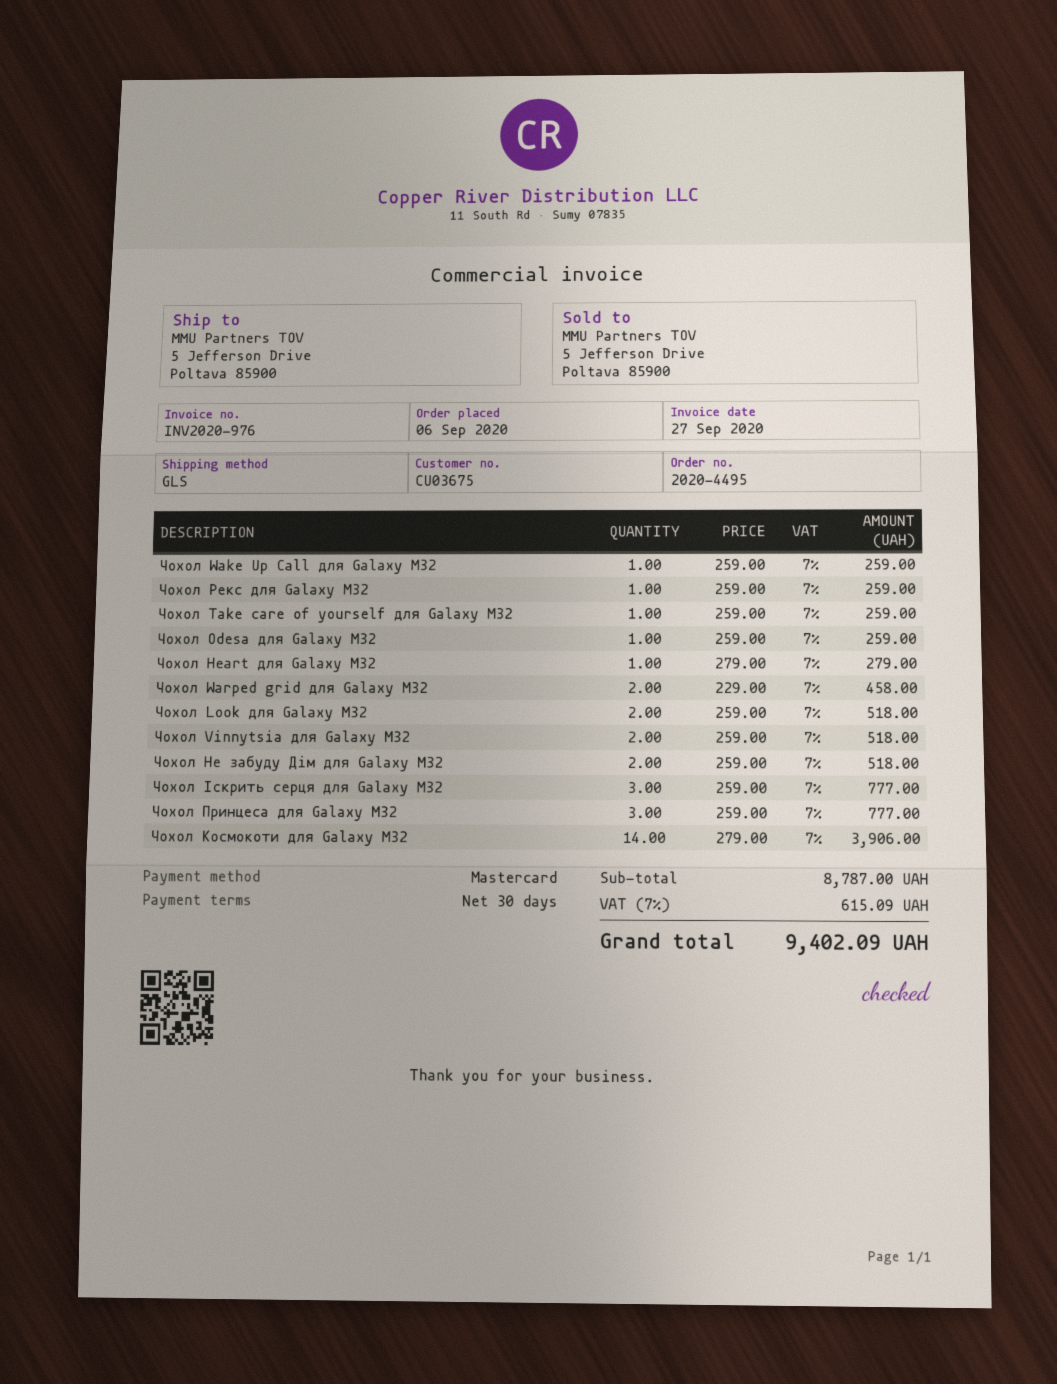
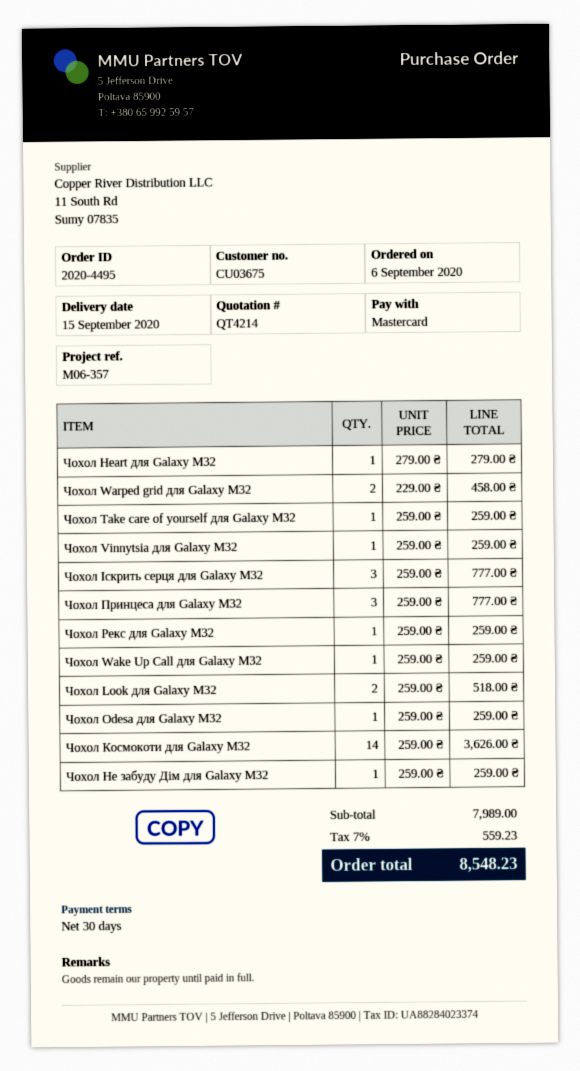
Чохол Vinnytsia для Galaxy M32: 2 x 259.00 = 518.00 -> 1 x 259.00 = 259.00
Чохол Не забуду Дім для Galaxy M32: 2 x 259.00 = 518.00 -> 1 x 259.00 = 259.00
Чохол Космокоти для Galaxy M32: 14 x 279.00 = 3906.00 -> 14 x 259.00 = 3626.00
subtotal: 8787.00 -> 7989.00
tax: 7% = 615.09 -> 7% = 559.23
total: 9402.09 -> 8548.23

